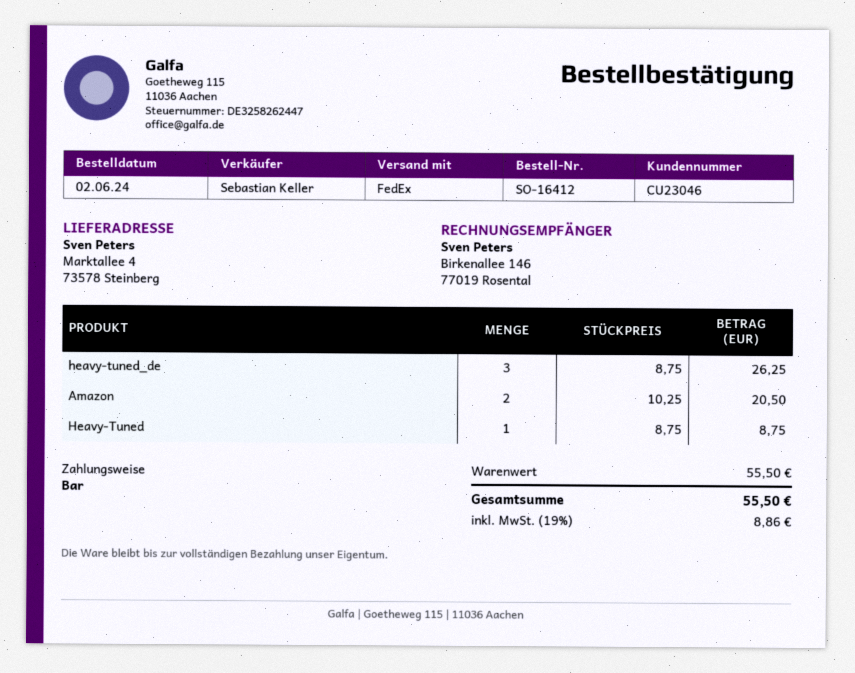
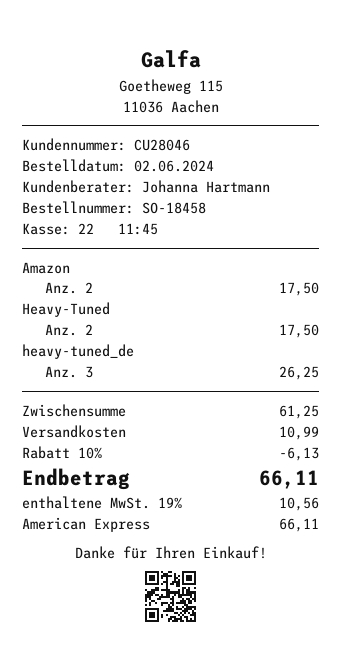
order number: SO-16412 -> SO-18458
customer number: CU23046 -> CU28046
sales rep: Sebastian Keller -> Johanna Hartmann
payment method: cash -> American Express
Amazon: 2 for 20.50 -> 2 for 17.50
Heavy-Tuned: 1 for 8.75 -> 2 for 17.50
subtotal: 55.50 -> 61.25
discount: none -> 10% = 6.13
shipping: none -> 10.99
tax: 19% = 8.86 -> 19% = 10.56
total: 55.50 -> 66.11

